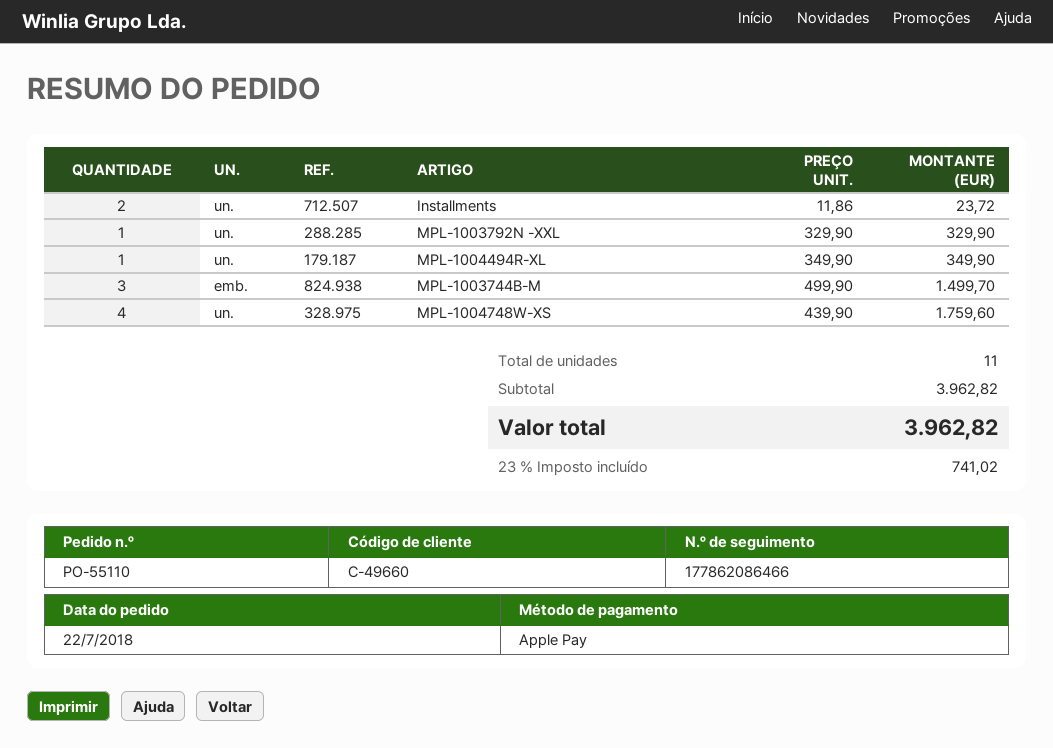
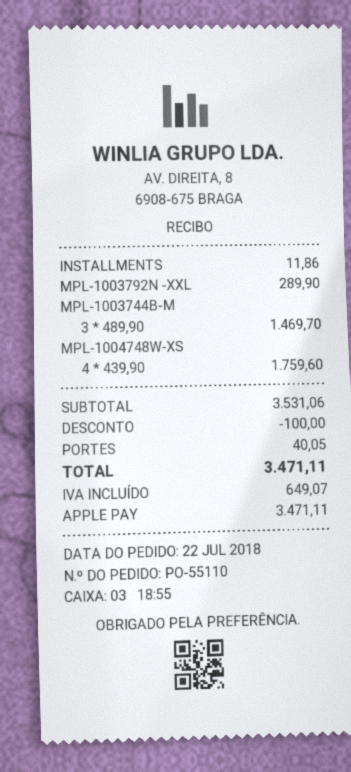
Installments: 2 x 11.86 = 23.72 -> 1 x 11.86 = 11.86
MPL-1003792N -XXL: 1 x 329.90 = 329.90 -> 1 x 289.90 = 289.90
MPL-1004494R-XL: 1 x 349.90 = 349.90 -> none
MPL-1003744B-M: 3 x 499.90 = 1499.70 -> 3 x 489.90 = 1469.70
subtotal: 3962.82 -> 3531.06
discount: none -> 100.00
shipping: none -> 40.05
tax: 741.02 -> 649.07
total: 3962.82 -> 3471.11

